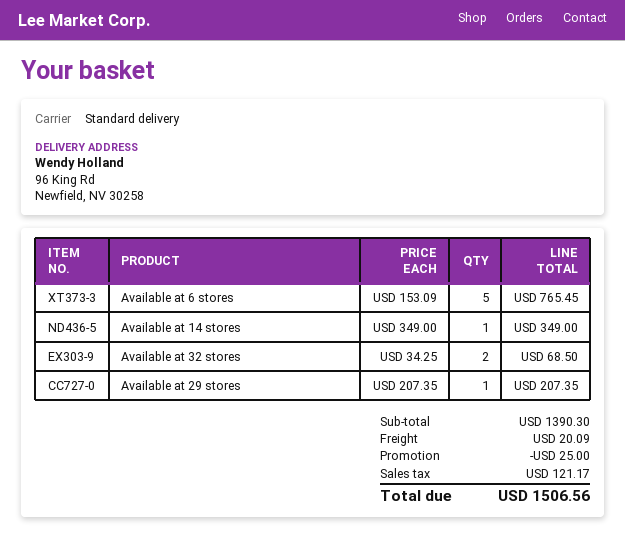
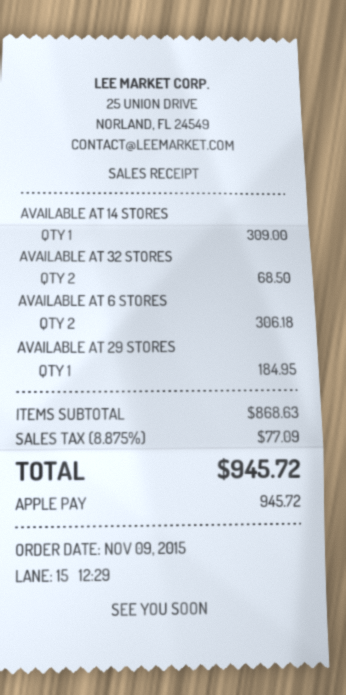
Available at 6 stores: 5 for 765.45 -> 2 for 306.18
Available at 14 stores: 1 for 349.00 -> 1 for 309.00
Available at 29 stores: 1 for 207.35 -> 1 for 184.95
subtotal: 1390.30 -> 868.63
discount: 25.00 -> none
shipping: 20.09 -> none
tax: 121.17 -> 77.09
total: 1506.56 -> 945.72

